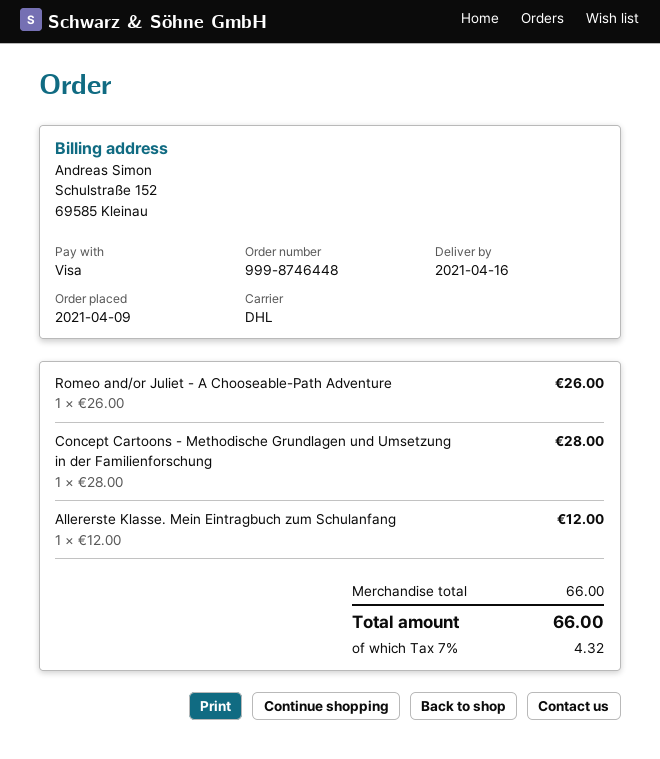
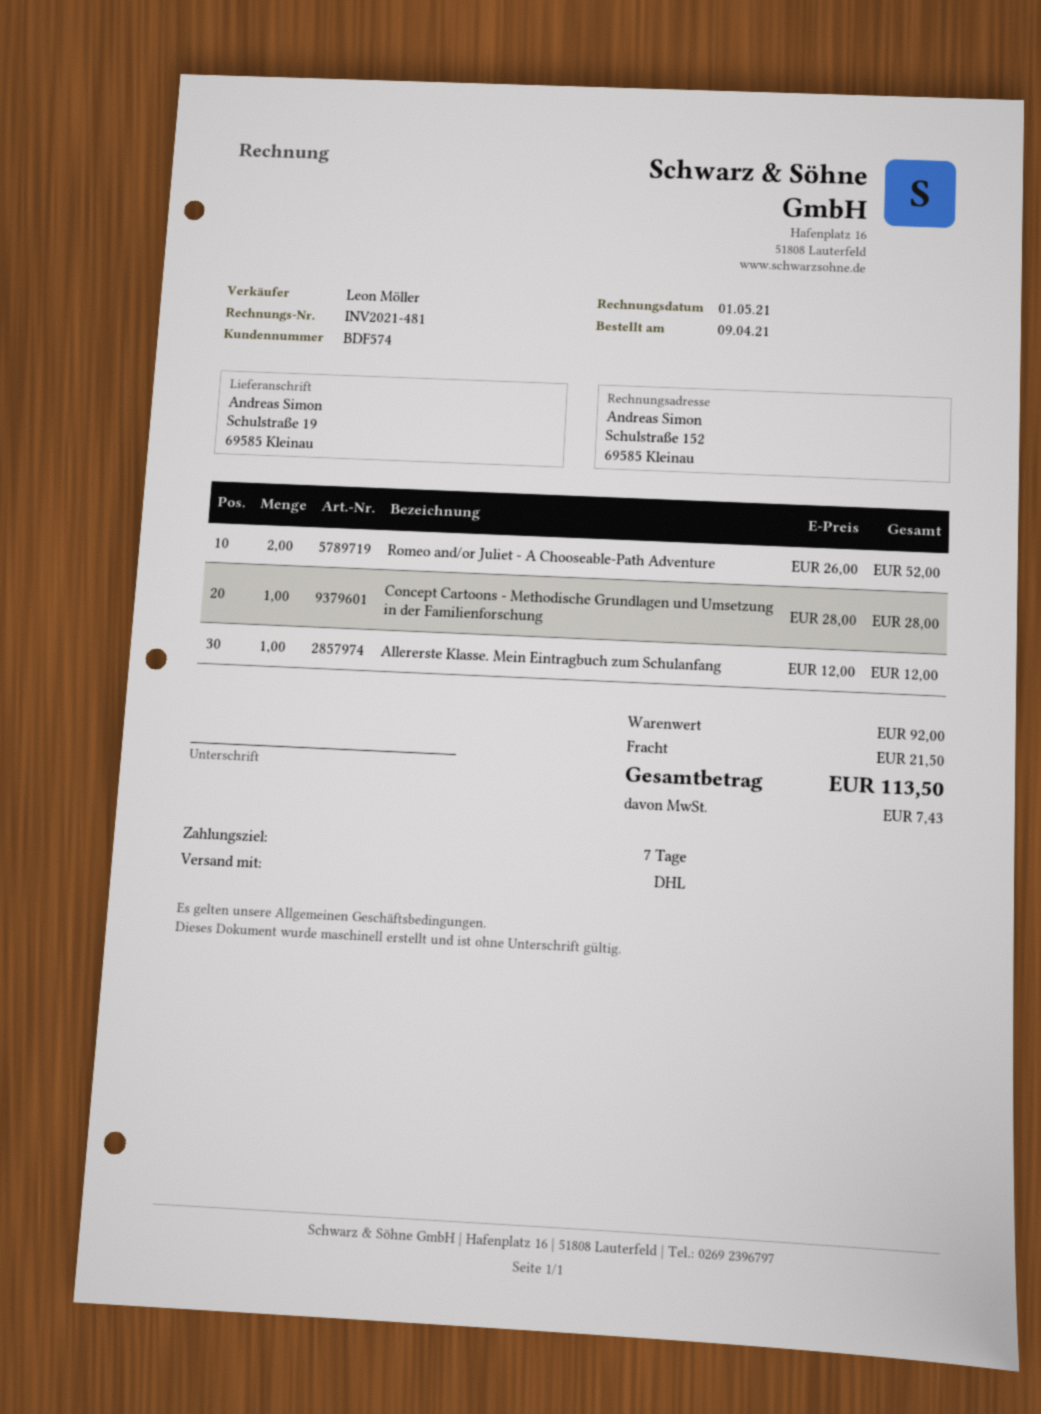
Romeo and/or Juliet - A Chooseable-Path Adventure: 1 x 26.00 = 26.00 -> 2 x 26.00 = 52.00
subtotal: 66.00 -> 92.00
shipping: none -> 21.50
tax: 4.32 -> 7.43
total: 66.00 -> 113.50

